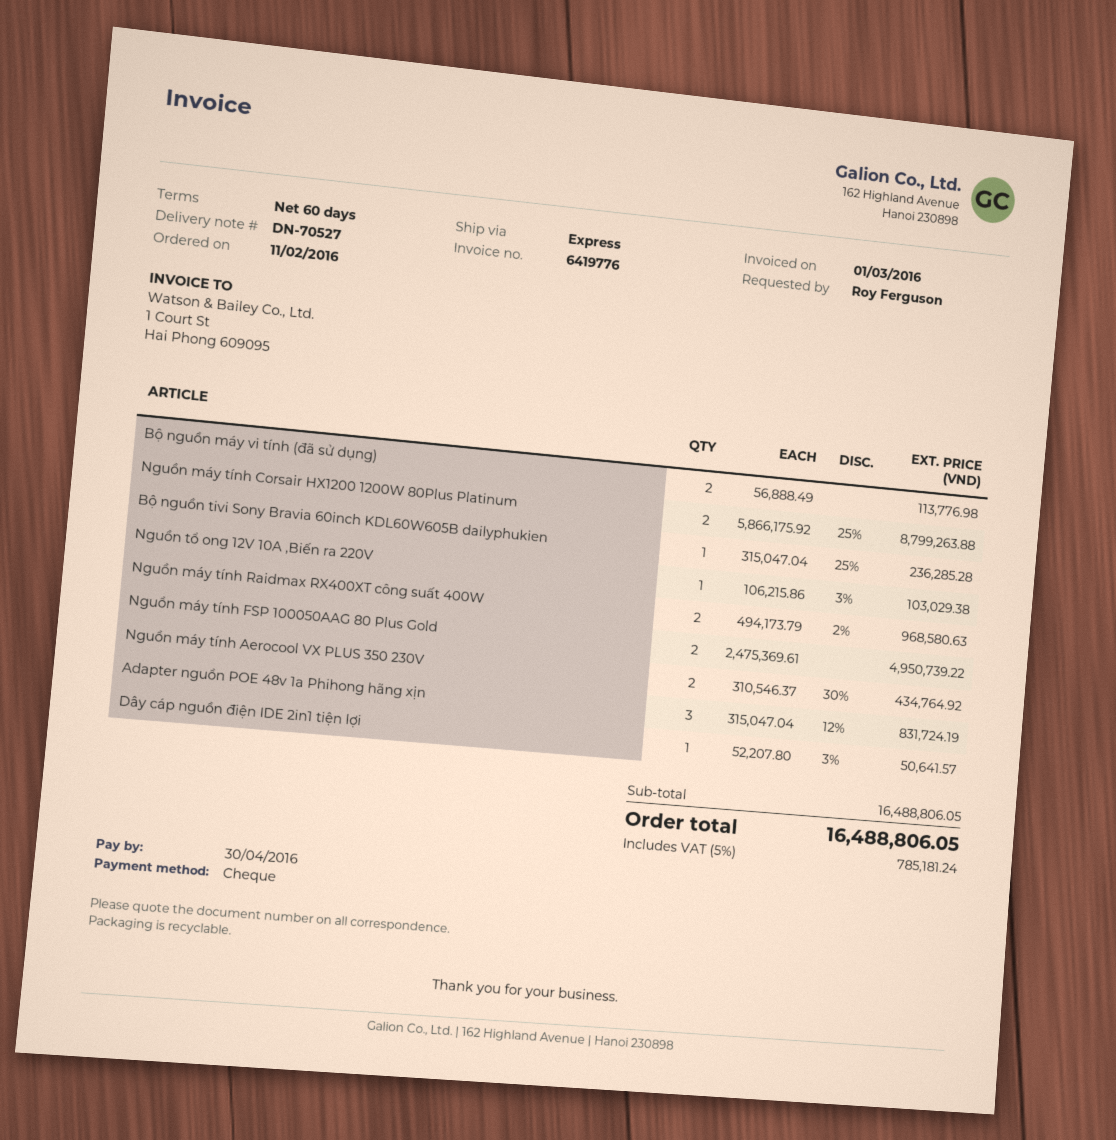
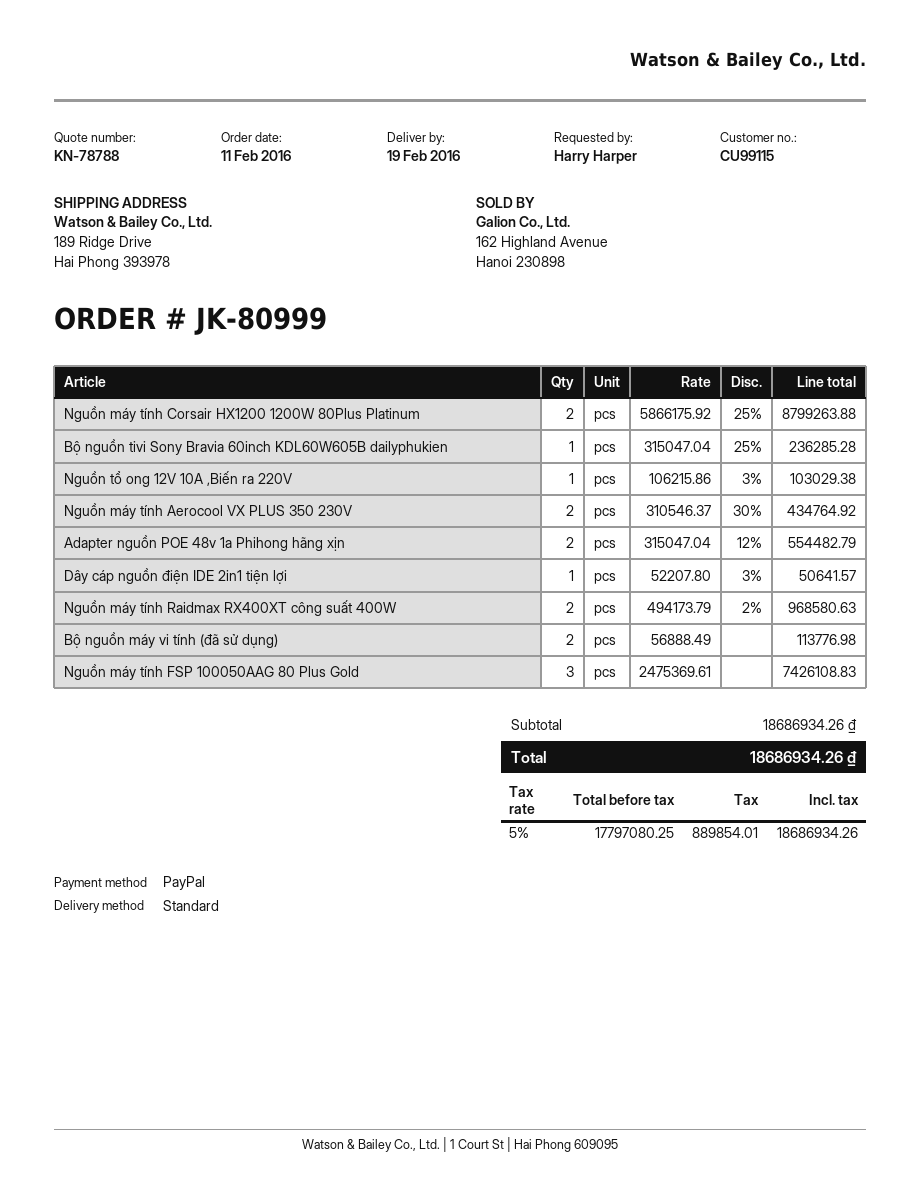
ordered by: Roy Ferguson -> Harry Harper
payment method: cheque -> PayPal
shipping method: express -> standard
Nguồn máy tính FSP 100050AAG 80 Plus Gold: 2 x 2475369.61 = 4950739.22 -> 3 x 2475369.61 = 7426108.83
Adapter nguồn POE 48v 1a Phihong hãng xịn: 3 x 315047.04 - 12% = 831724.19 -> 2 x 315047.04 - 12% = 554482.79
subtotal: 16488806.05 -> 18686934.26
tax: 5% = 785181.24 -> 5% = 889854.01
total: 16488806.05 -> 18686934.26

